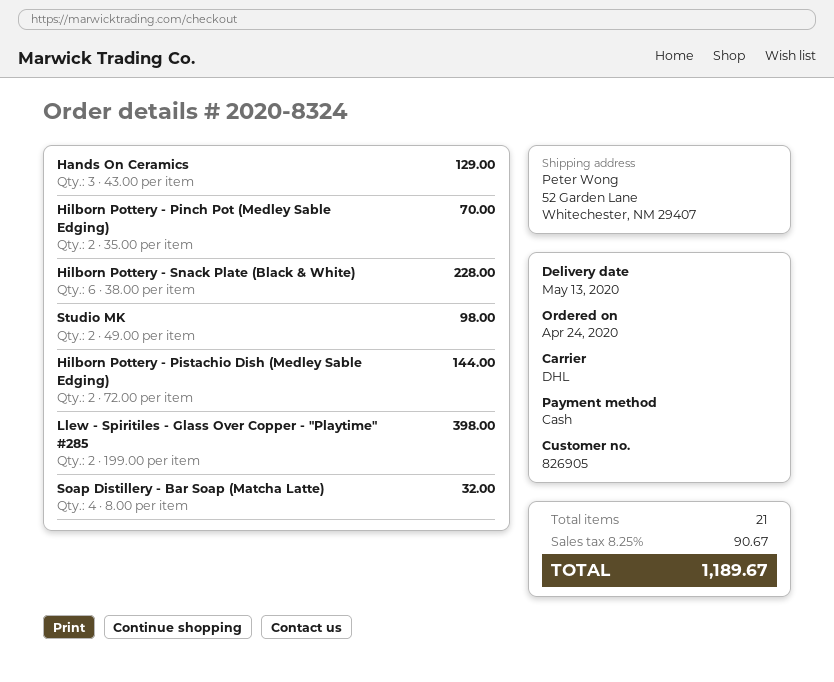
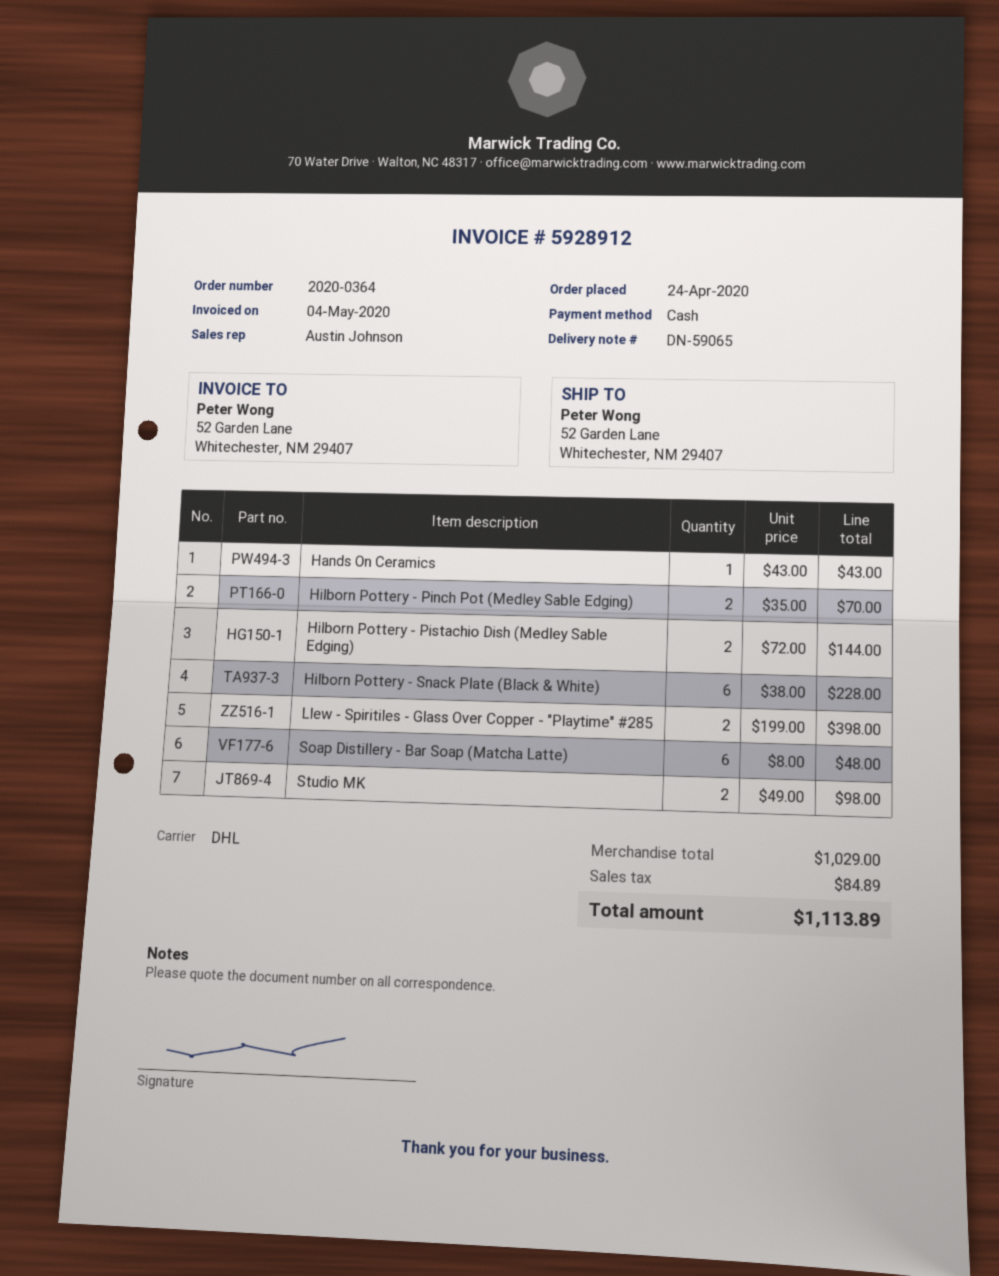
order number: 2020-8324 -> 2020-0364
Hands On Ceramics: 3 x 43.00 = 129.00 -> 1 x 43.00 = 43.00
Soap Distillery - Bar Soap (Matcha Latte): 4 x 8.00 = 32.00 -> 6 x 8.00 = 48.00
tax: 90.67 -> 84.89
total: 1189.67 -> 1113.89

